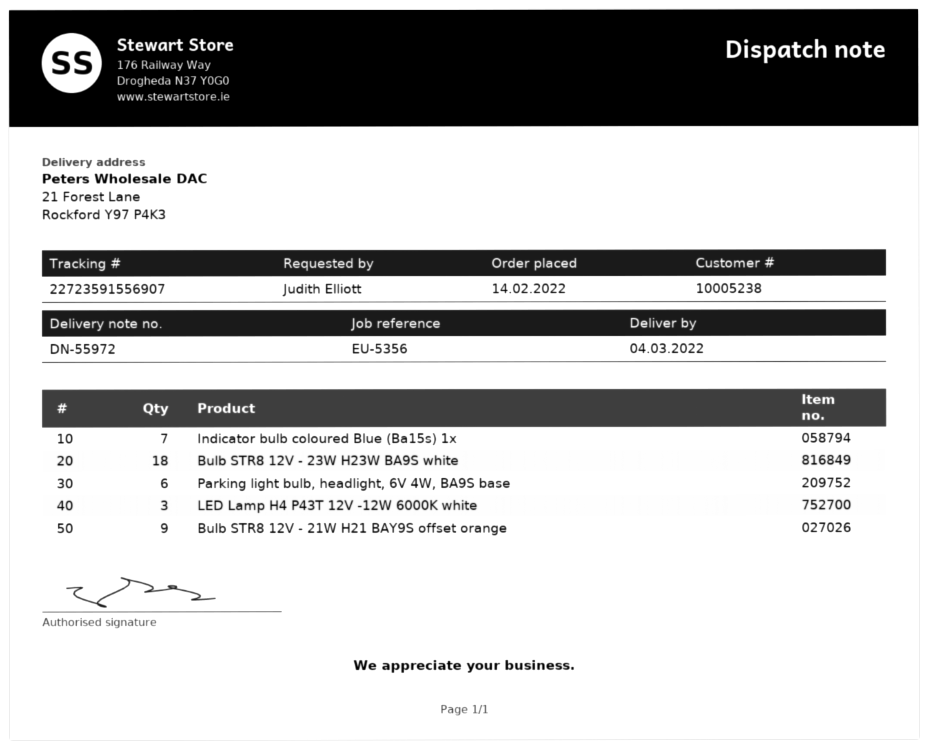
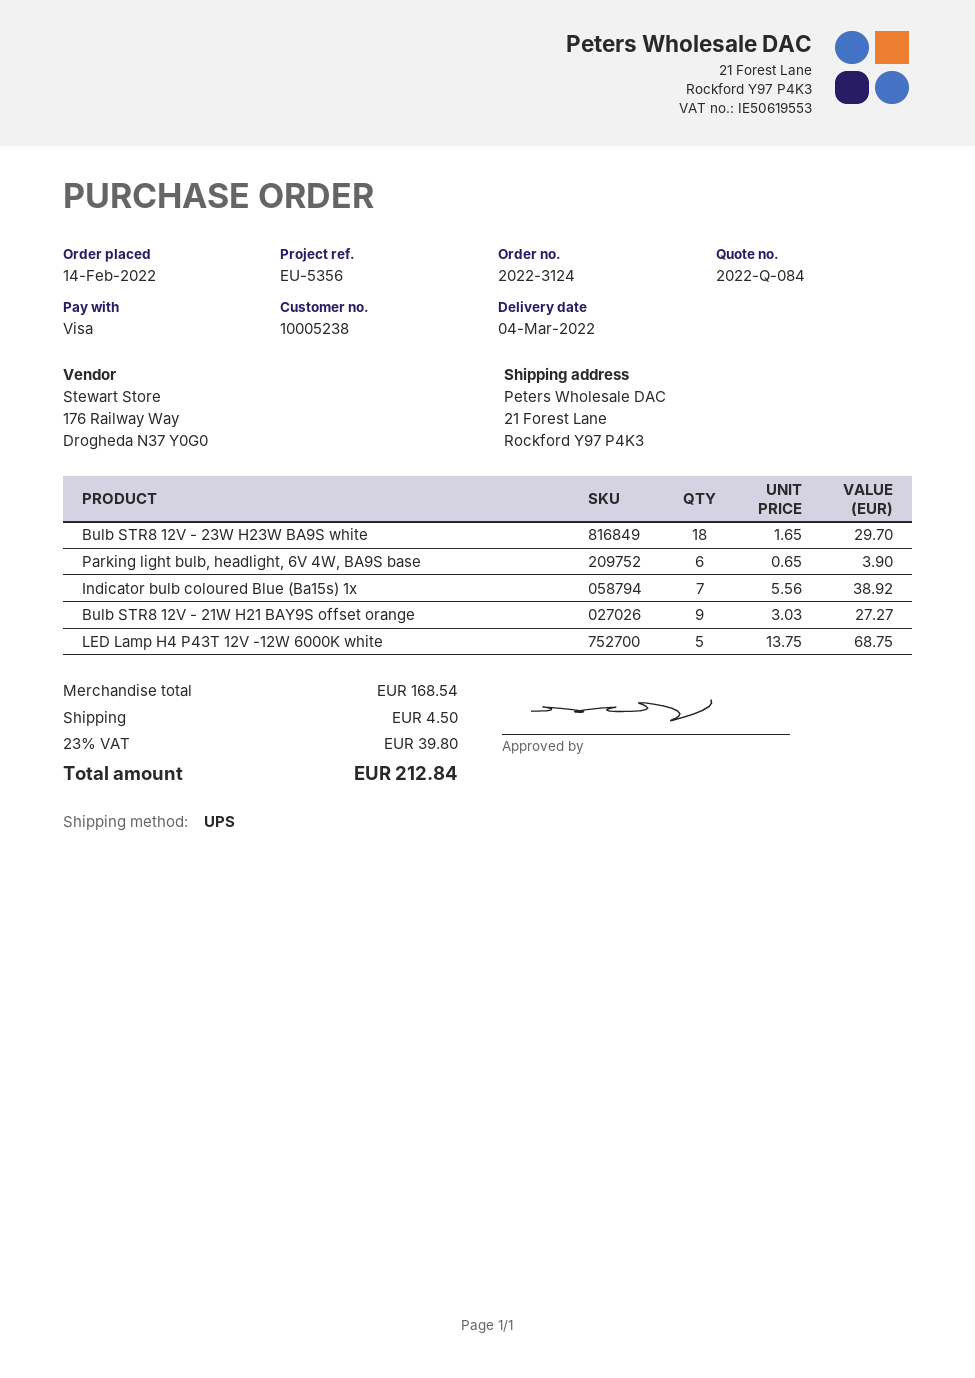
LED Lamp H4 P43T 12V -12W 6000K white: 3 -> 5

